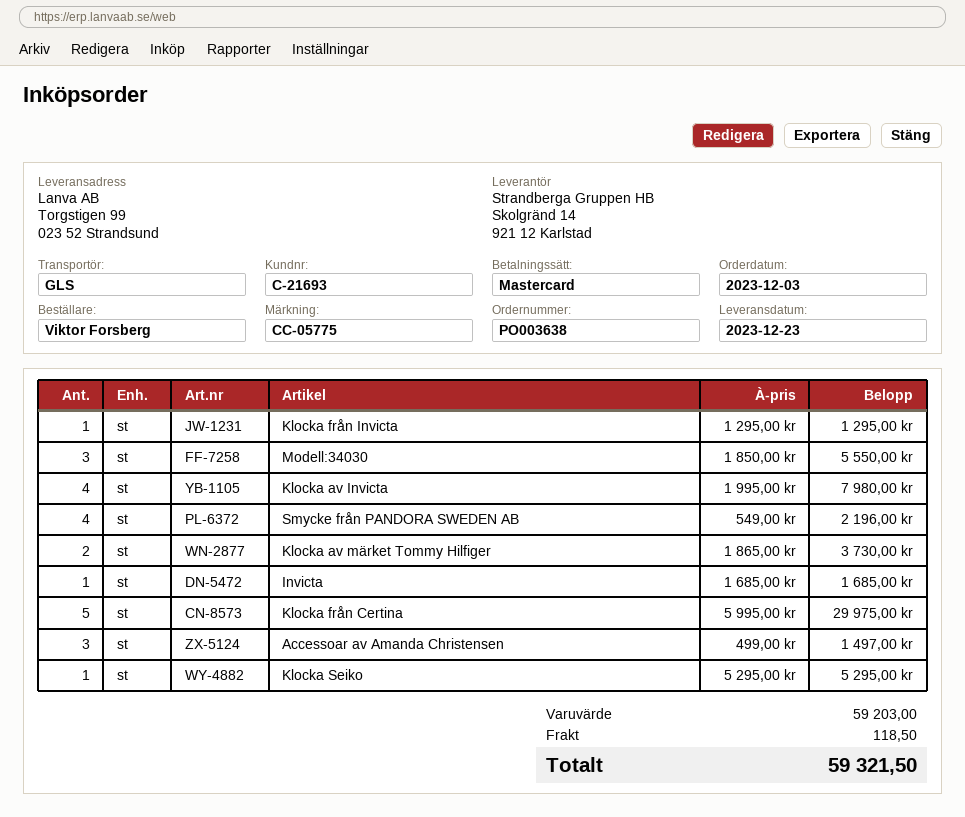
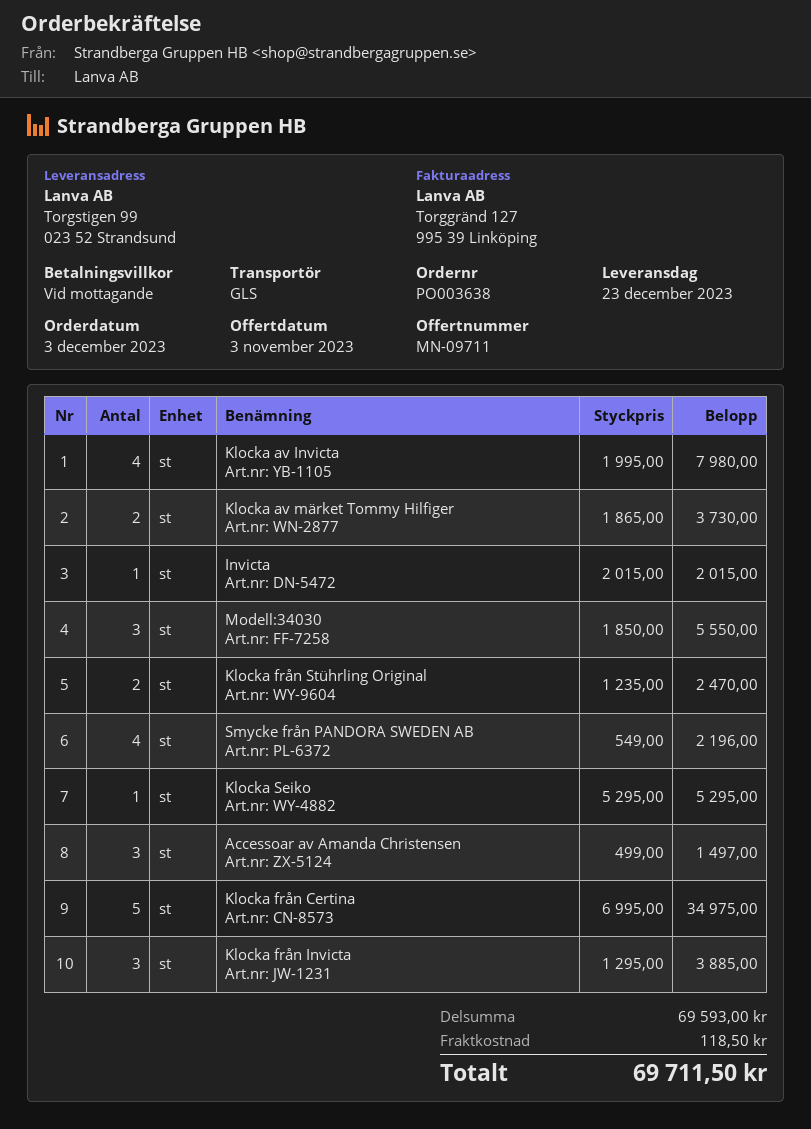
Klocka från Invicta: 1 x 1295.00 = 1295.00 -> 3 x 1295.00 = 3885.00
Invicta: 1 x 1685.00 = 1685.00 -> 1 x 2015.00 = 2015.00
Klocka från Certina: 5 x 5995.00 = 29975.00 -> 5 x 6995.00 = 34975.00
Klocka från Stührling Original: none -> 2 x 1235.00 = 2470.00
subtotal: 59203.00 -> 69593.00
total: 59321.50 -> 69711.50

